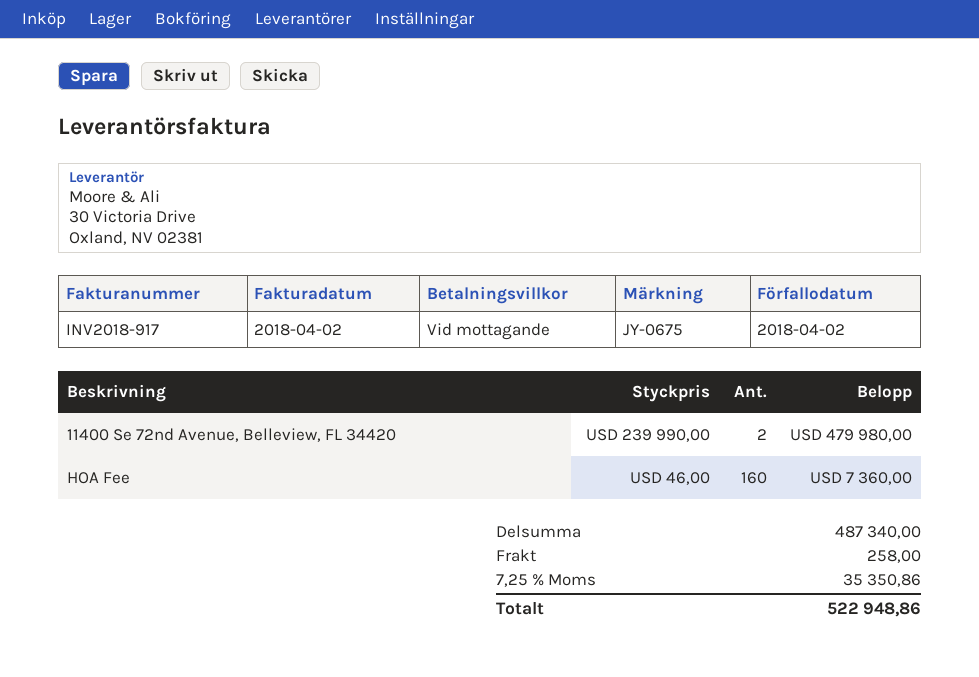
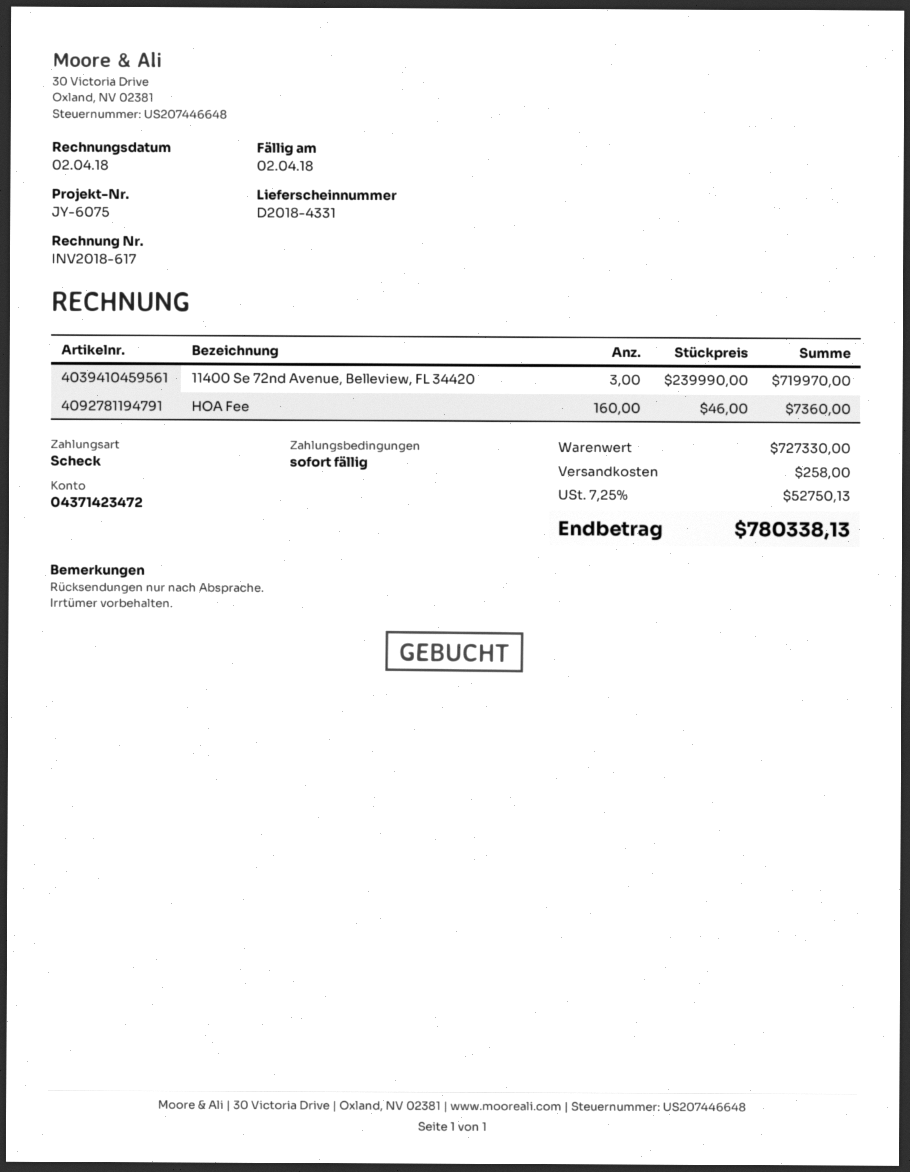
invoice number: INV2018-917 -> INV2018-617
reference: JY-0675 -> JY-6075
11400 Se 72nd Avenue, Belleview, FL 34420: 2 x 239990.00 = 479980.00 -> 3 x 239990.00 = 719970.00
subtotal: 487340.00 -> 727330.00
tax: 7.25% = 35350.86 -> 7.25% = 52750.13
total: 522948.86 -> 780338.13

